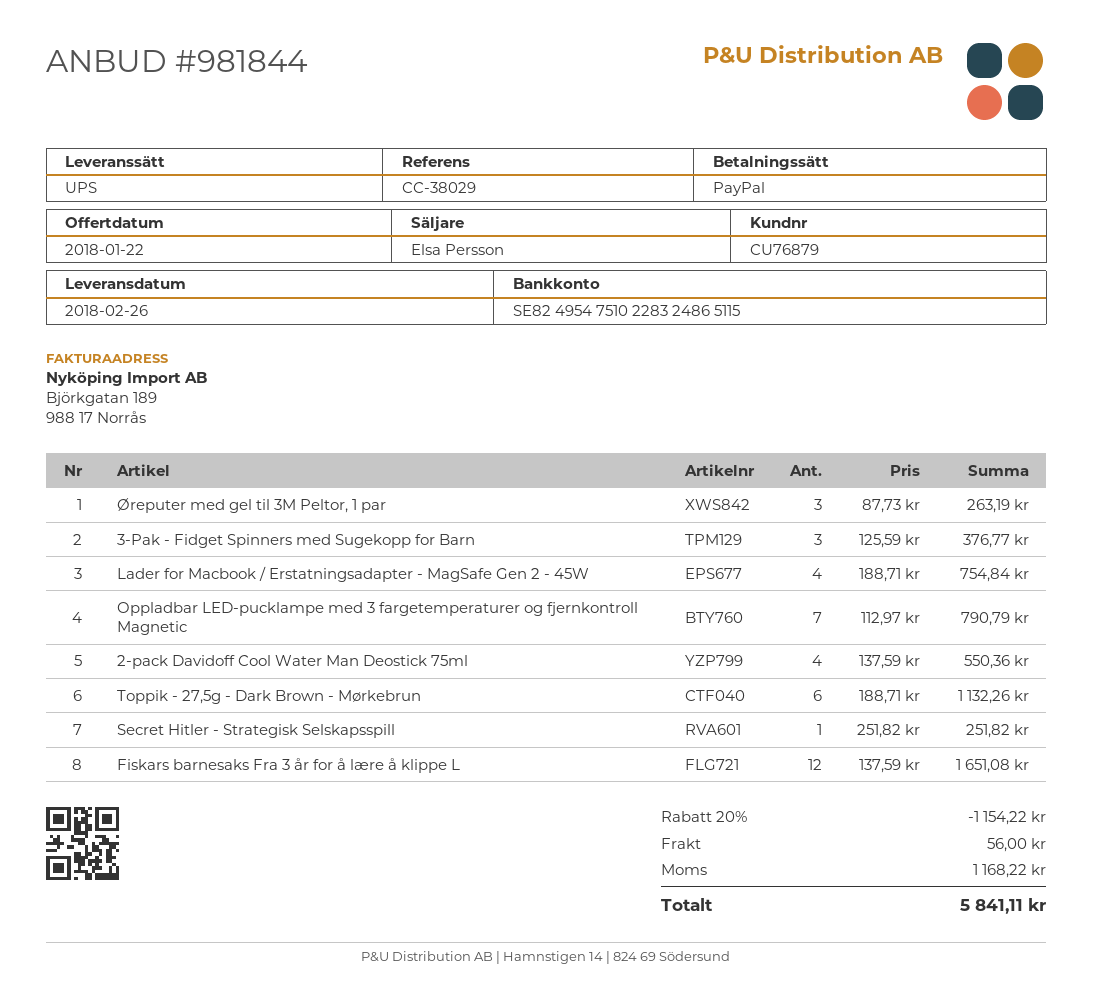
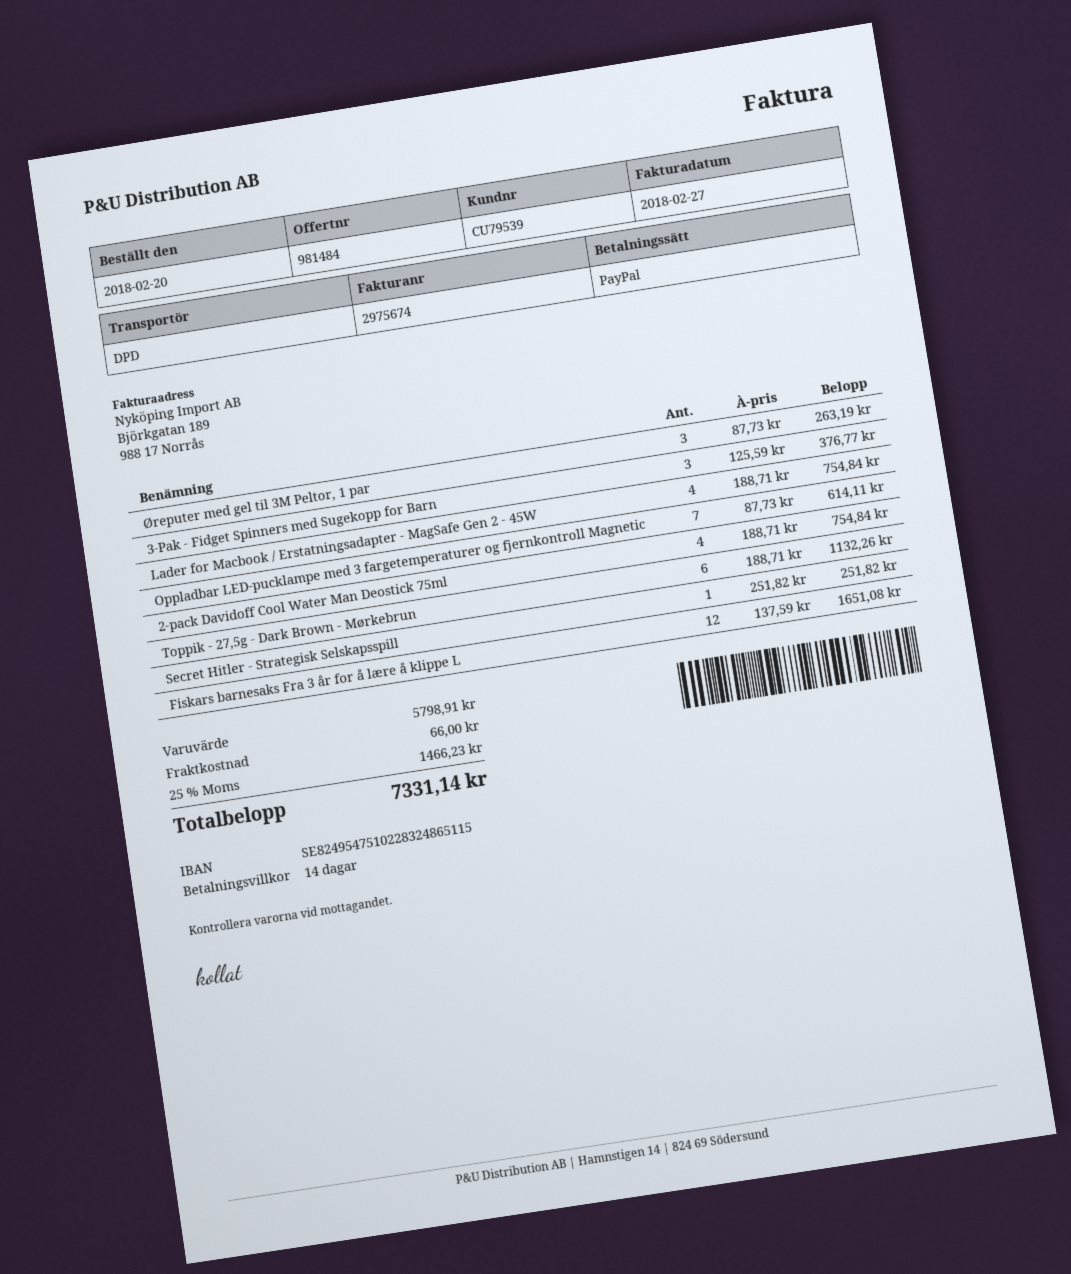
quote number: 981844 -> 981484
customer number: CU76879 -> CU79539
shipping method: UPS -> DPD
Oppladbar LED-pucklampe med 3 fargetemperaturer og fjernkontroll Magnetic: 7 x 112.97 = 790.79 -> 7 x 87.73 = 614.11
2-pack Davidoff Cool Water Man Deostick 75ml: 4 x 137.59 = 550.36 -> 4 x 188.71 = 754.84
discount: 20% = 1154.22 -> none
shipping: 56.00 -> 66.00
tax: 1168.22 -> 1466.23
total: 5841.11 -> 7331.14

